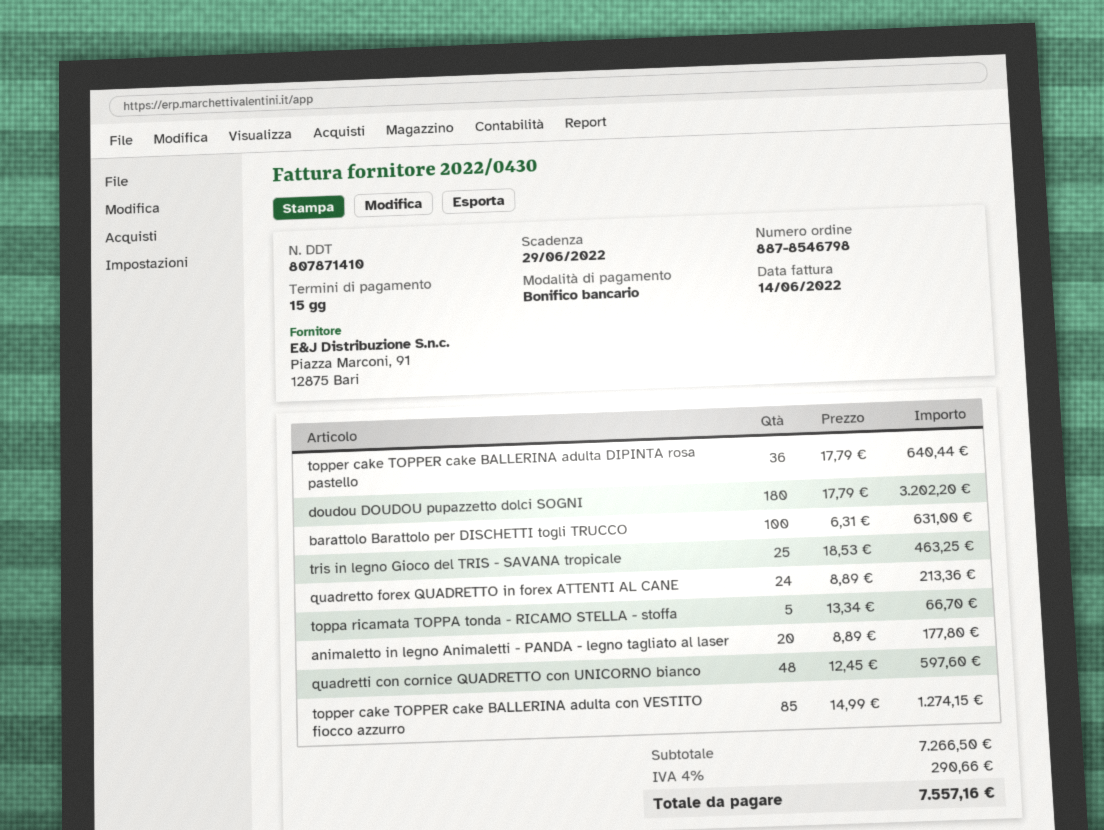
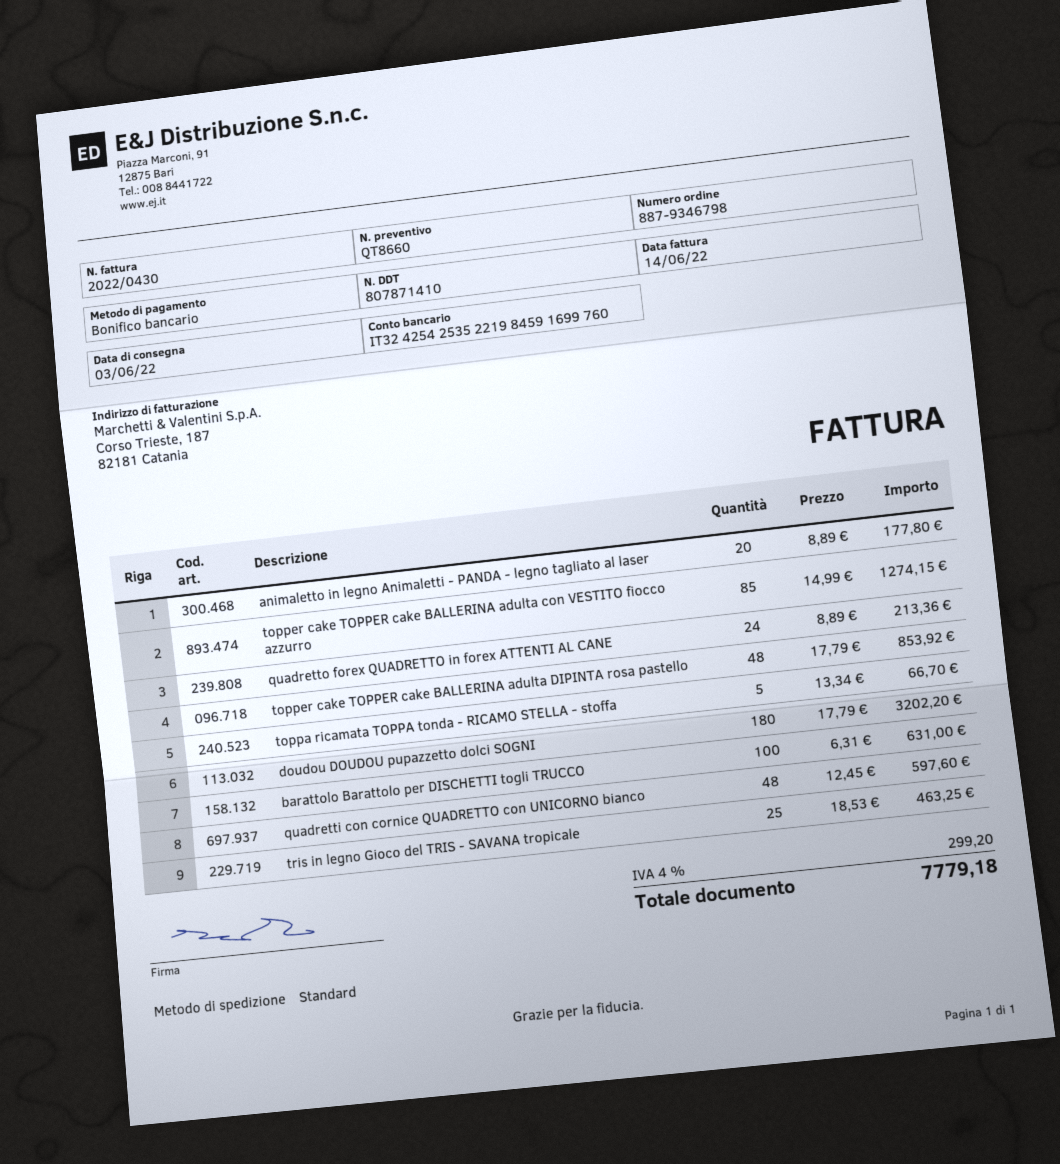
order number: 887-8546798 -> 887-9346798
topper cake TOPPER cake BALLERINA adulta DIPINTA rosa pastello: 36 x 17.79 = 640.44 -> 48 x 17.79 = 853.92
tax: 4% = 290.66 -> 4% = 299.20
total: 7557.16 -> 7779.18

